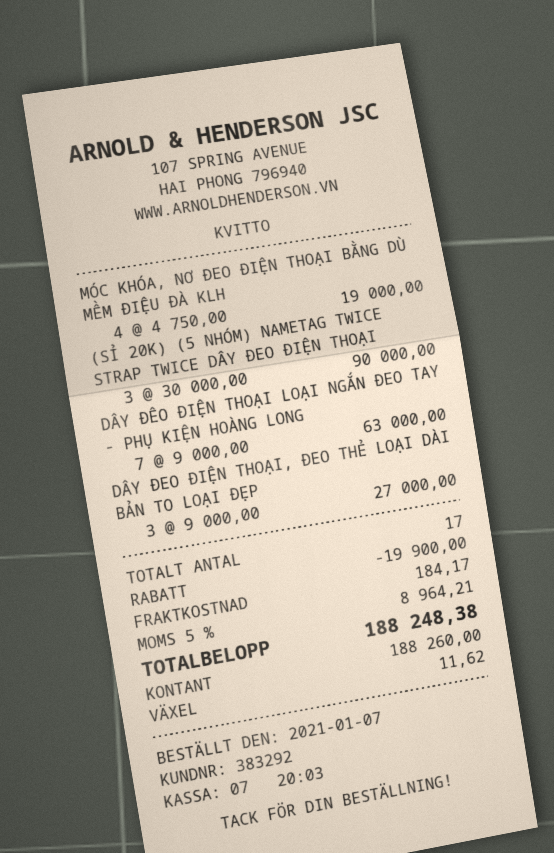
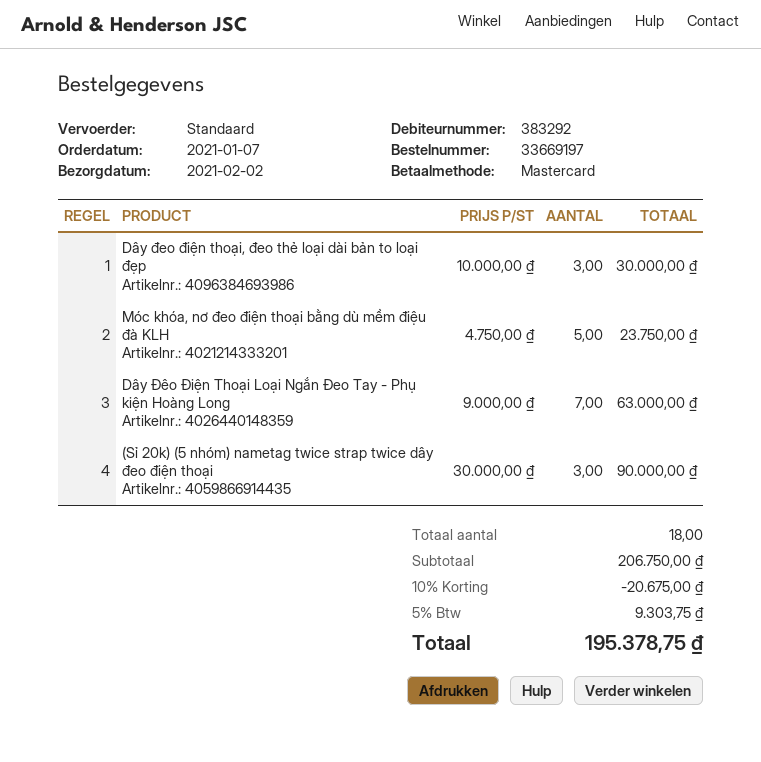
payment method: cash -> Mastercard
MÓC KHÓA, NƠ ĐEO ĐIỆN THOẠI BẰNG DÙ MỀM ĐIỆU ĐÀ KLH: 4 x 4750.00 = 19000.00 -> 5 x 4750.00 = 23750.00
DÂY ĐEO ĐIỆN THOẠI, ĐEO THẺ LOẠI DÀI BẢN TO LOẠI ĐẸP: 3 x 9000.00 = 27000.00 -> 3 x 10000.00 = 30000.00
total quantity: 17 -> 18
discount: 19900.00 -> 20675.00
shipping: 184.17 -> none
tax: 5% = 8964.21 -> 5% = 9303.75
total: 188248.38 -> 195378.75

